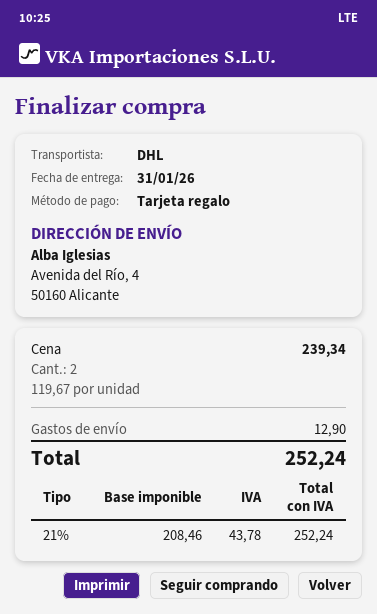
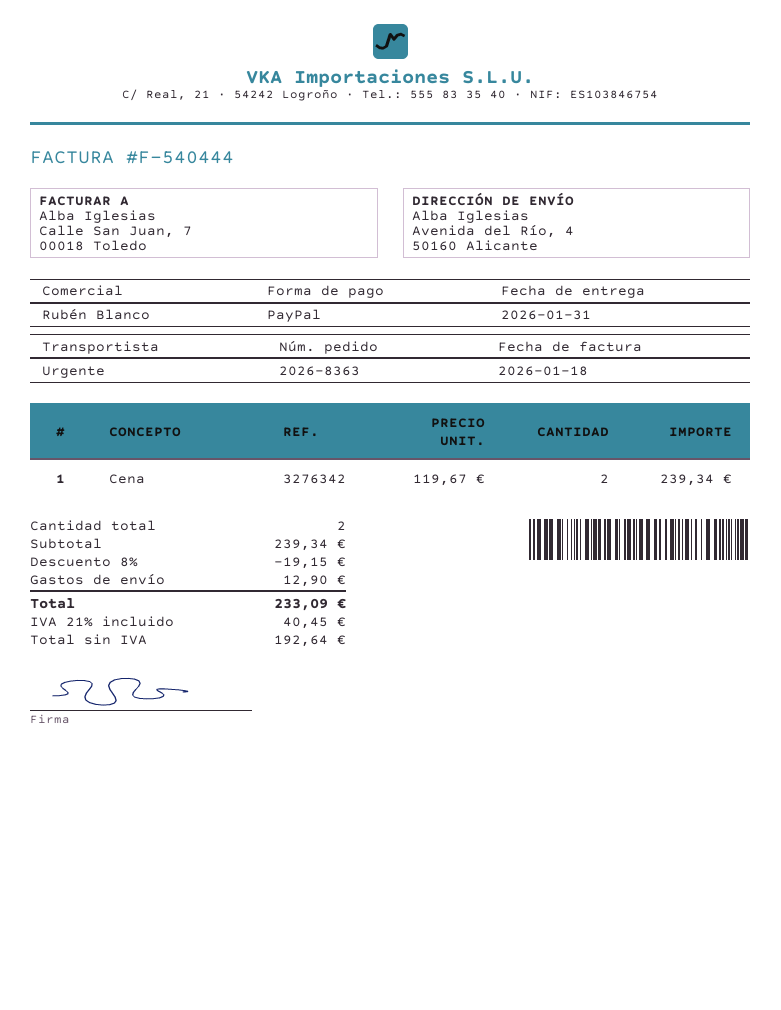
payment method: gift card -> PayPal
shipping method: DHL -> express
discount: none -> 8% = 19.15
net: 208.46 -> 192.64
tax: 21% = 43.78 -> 21% = 40.45
total: 252.24 -> 233.09

